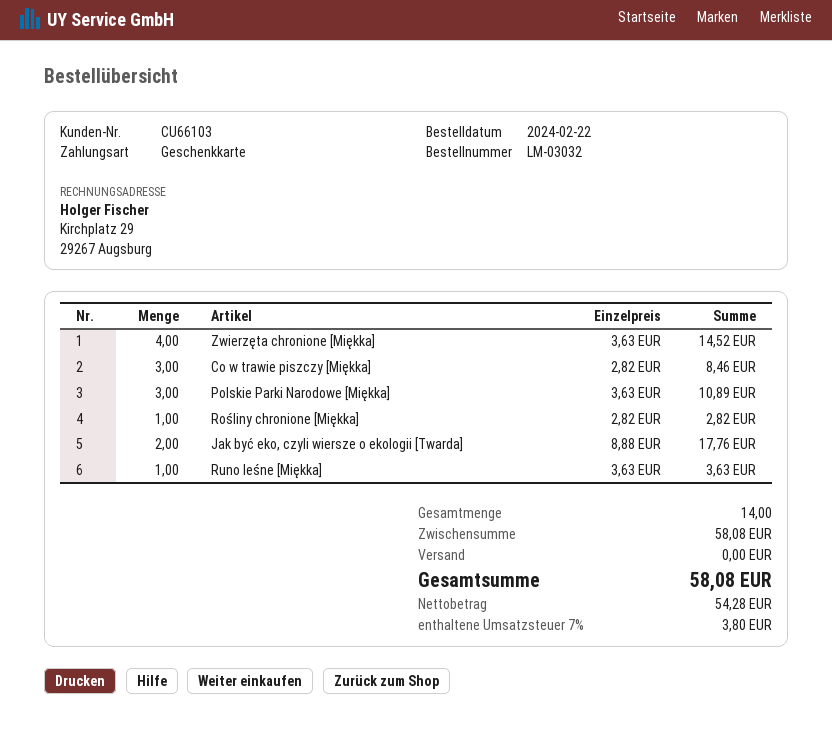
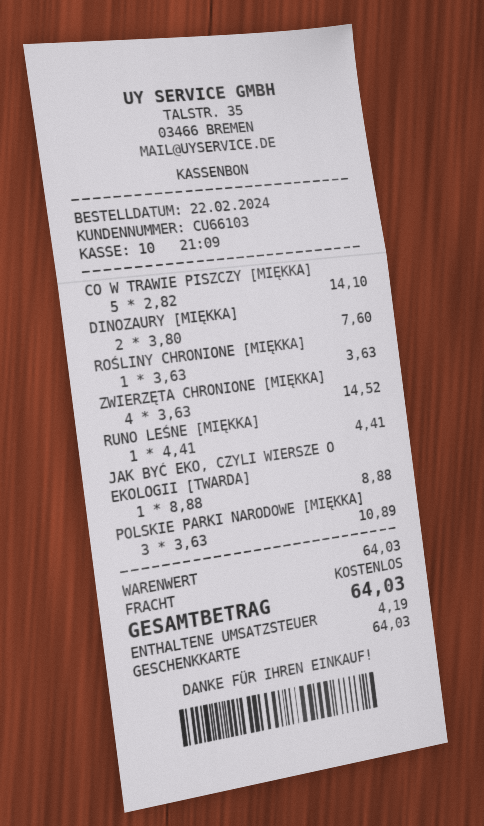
Co w trawie piszczy [Miękka]: 3 x 2.82 = 8.46 -> 5 x 2.82 = 14.10
Rośliny chronione [Miękka]: 1 x 2.82 = 2.82 -> 1 x 3.63 = 3.63
Jak być eko, czyli wiersze o ekologii [Twarda]: 2 x 8.88 = 17.76 -> 1 x 8.88 = 8.88
Runo leśne [Miękka]: 1 x 3.63 = 3.63 -> 1 x 4.41 = 4.41
DINOZAURY [MIĘKKA]: none -> 2 x 3.80 = 7.60
subtotal: 58.08 -> 64.03
tax: 3.80 -> 4.19
total: 58.08 -> 64.03

